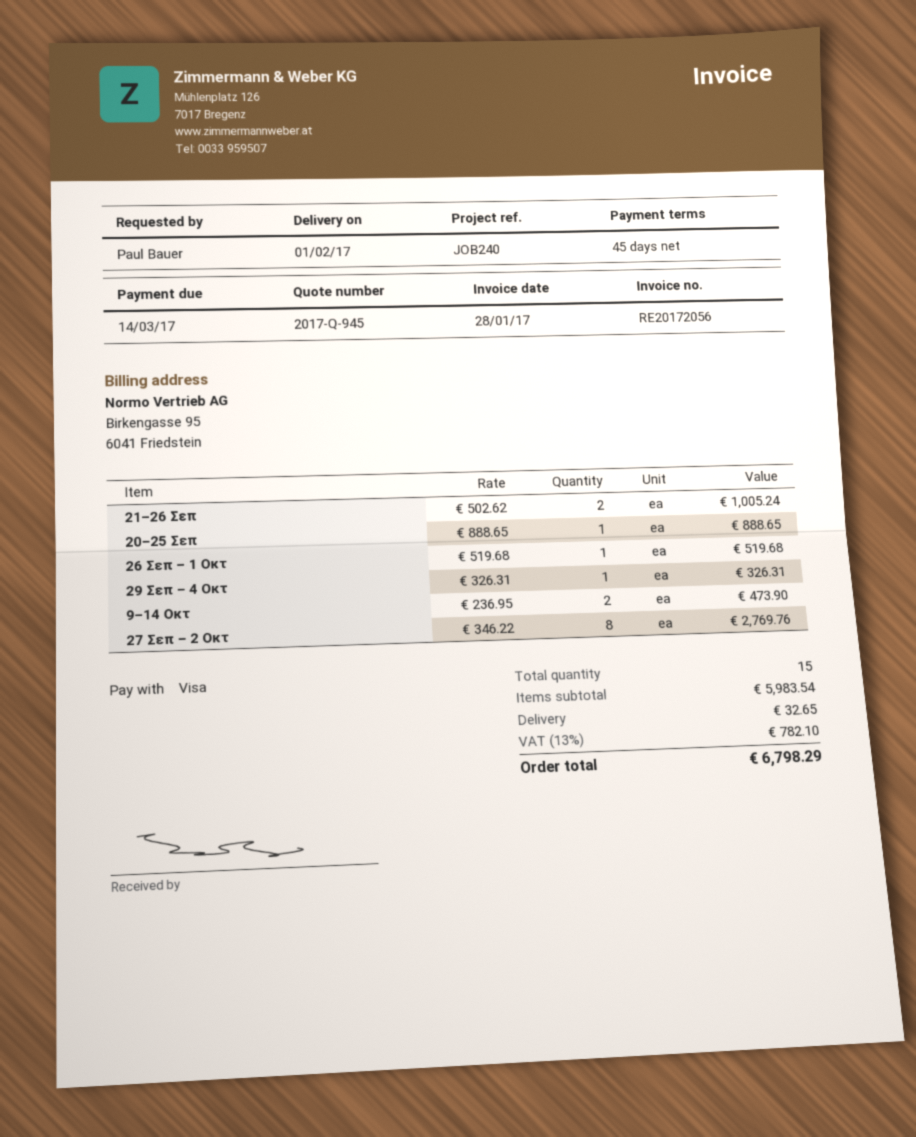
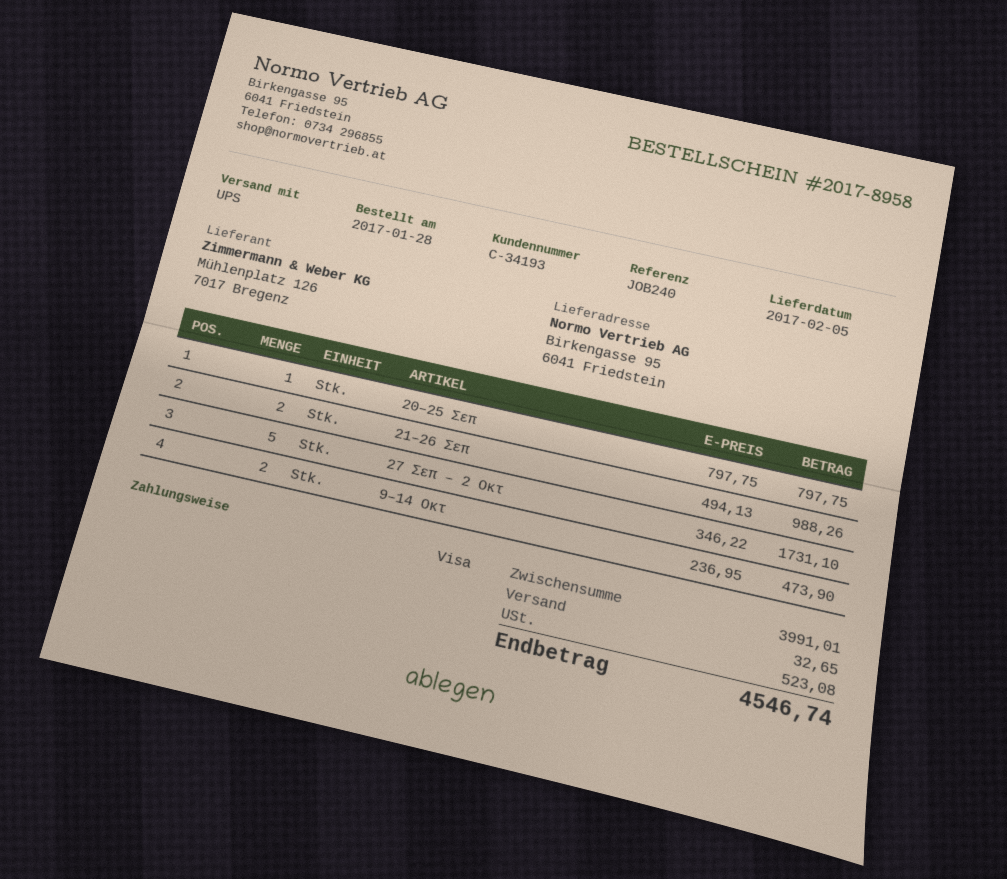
delivery date: 2017-02-01 -> 2017-02-05
21–26 Σεπ: 2 x 502.62 = 1005.24 -> 2 x 494.13 = 988.26
20–25 Σεπ: 1 x 888.65 = 888.65 -> 1 x 797.75 = 797.75
26 Σεπ – 1 Οκτ: 1 x 519.68 = 519.68 -> none
29 Σεπ – 4 Οκτ: 1 x 326.31 = 326.31 -> none
27 Σεπ – 2 Οκτ: 8 x 346.22 = 2769.76 -> 5 x 346.22 = 1731.10
subtotal: 5983.54 -> 3991.01
tax: 782.10 -> 523.08
total: 6798.29 -> 4546.74

